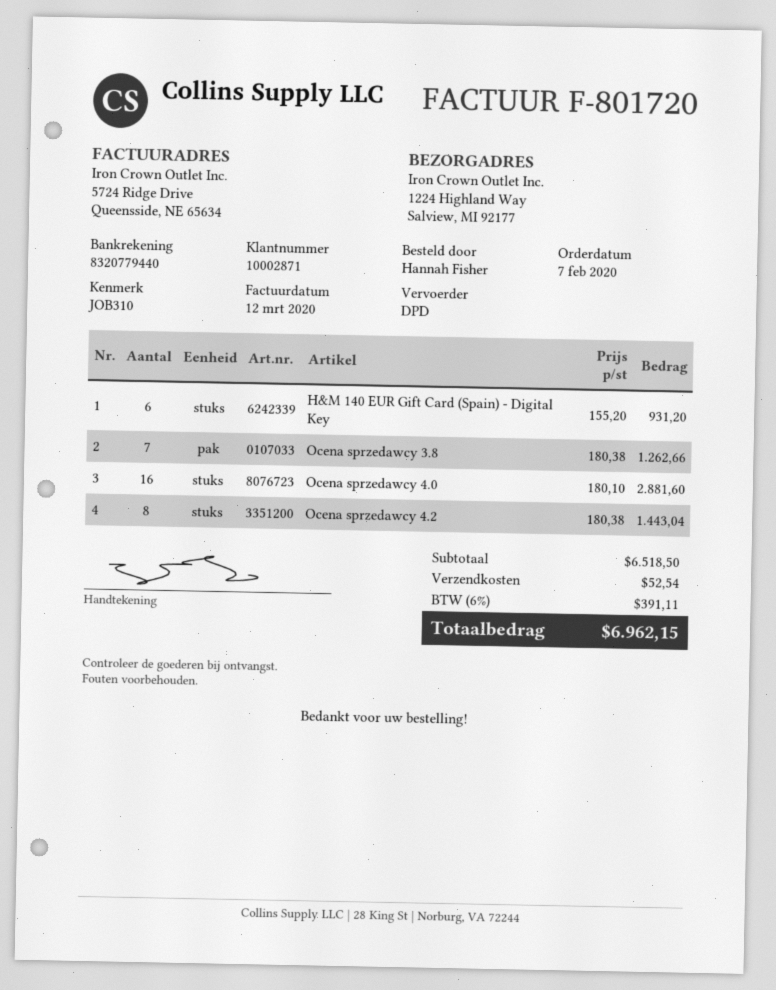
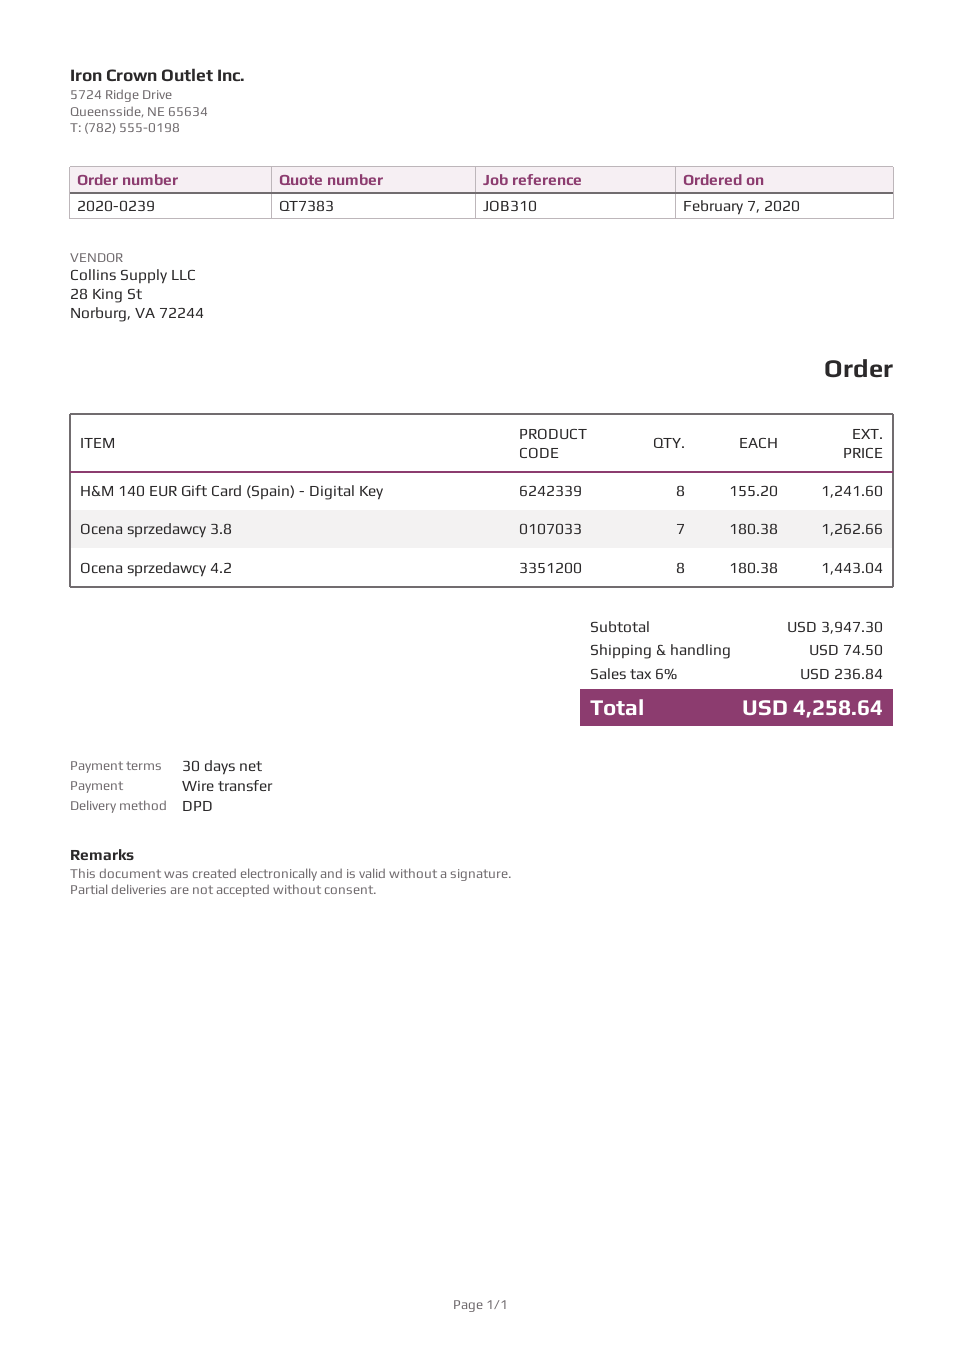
H&M 140 EUR Gift Card (Spain) - Digital Key: 6 x 155.20 = 931.20 -> 8 x 155.20 = 1241.60
Ocena sprzedawcy 4.0: 16 x 180.10 = 2881.60 -> none
subtotal: 6518.50 -> 3947.30
shipping: 52.54 -> 74.50
tax: 6% = 391.11 -> 6% = 236.84
total: 6962.15 -> 4258.64

